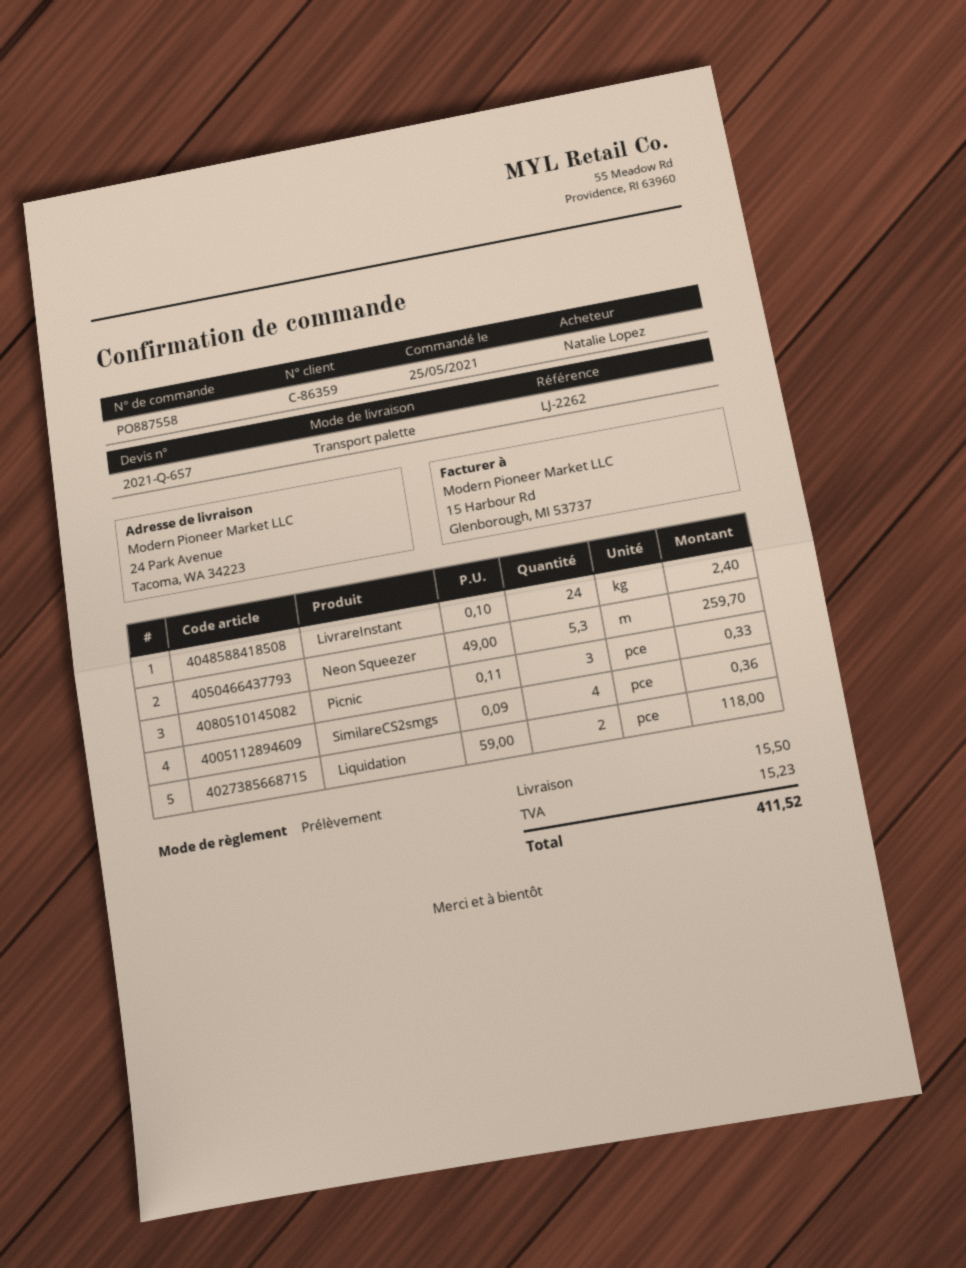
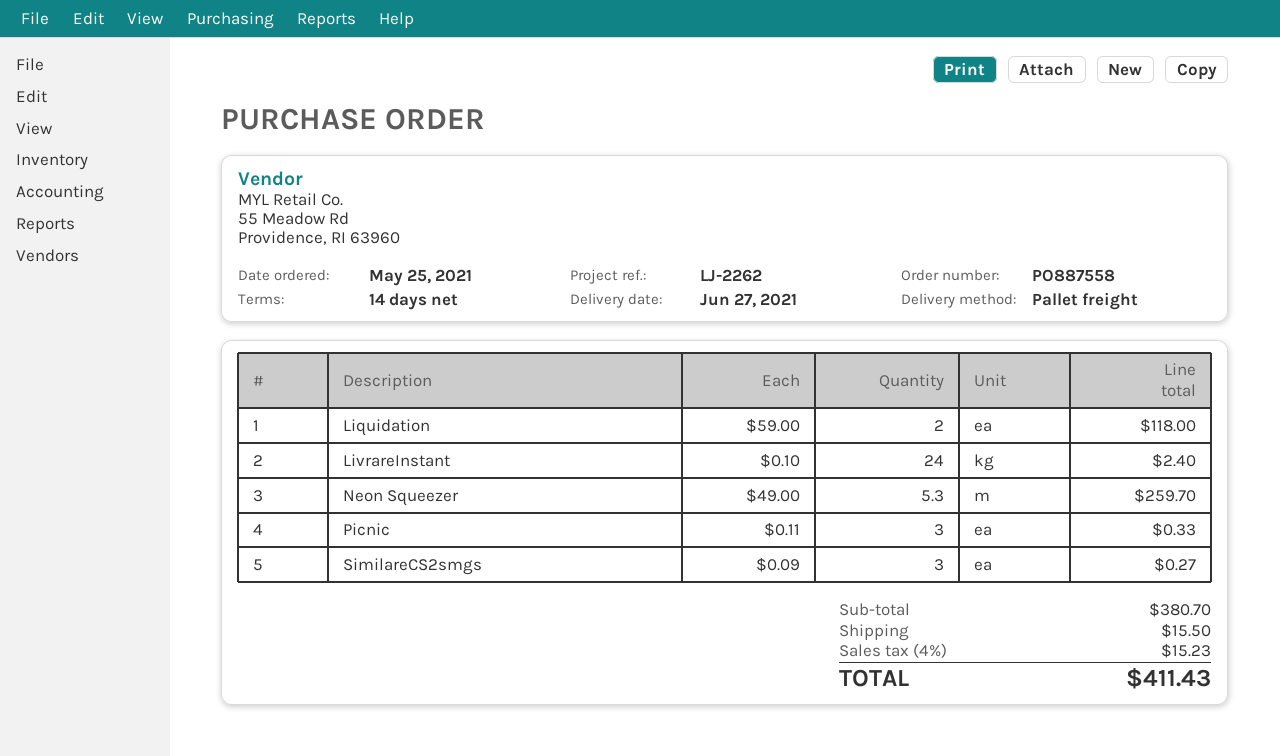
SimilareCS2smgs: 4 x 0.09 = 0.36 -> 3 x 0.09 = 0.27
total: 411.52 -> 411.43

